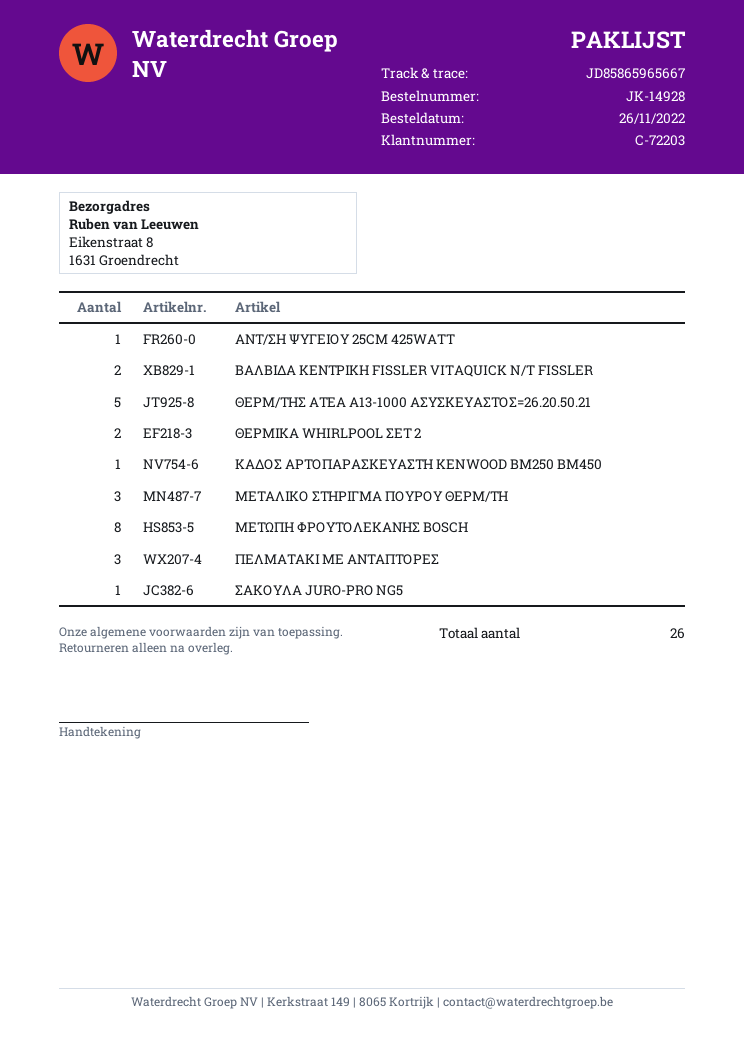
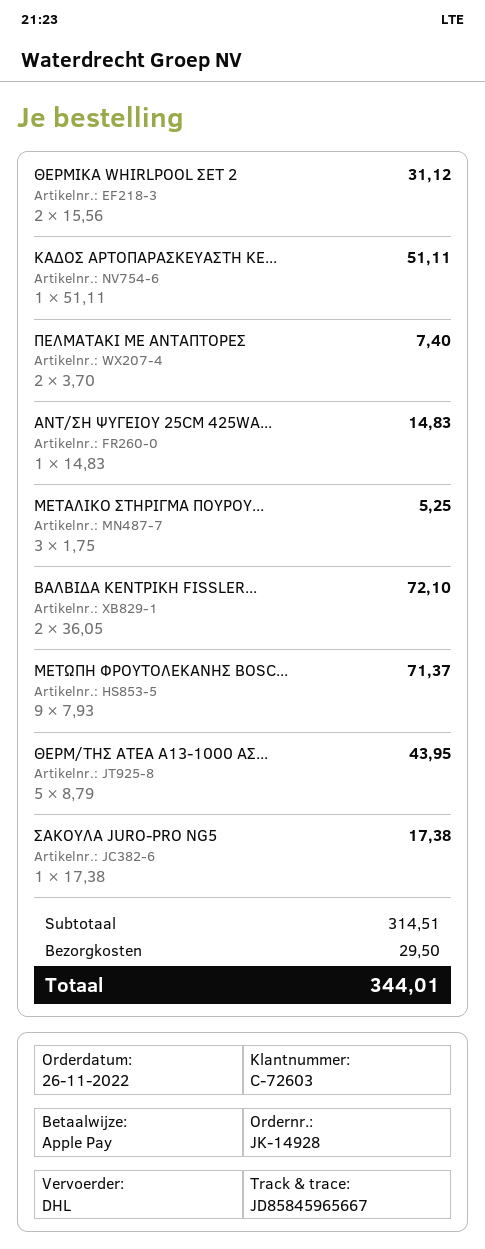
customer number: C-72203 -> C-72603
tracking number: JD85865965667 -> JD85845965667
ΜΕΤΩΠΗ ΦΡΟΥΤΟΛΕΚΑΝΗΣ BOSCH: 8 -> 9
ΠΕΛΜΑΤΑΚΙ ΜΕ ΑΝΤΑΠΤΟΡΕΣ: 3 -> 2

